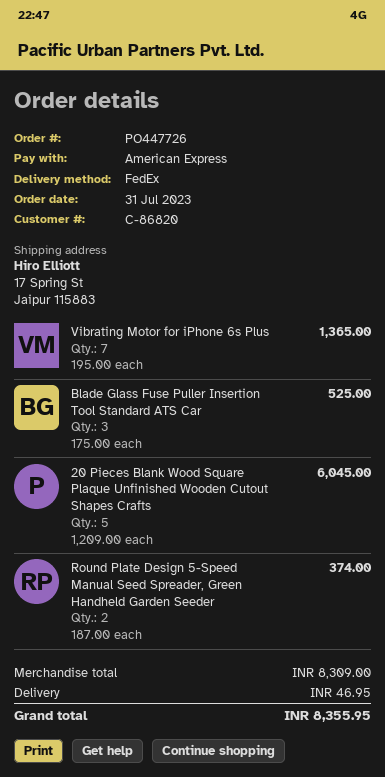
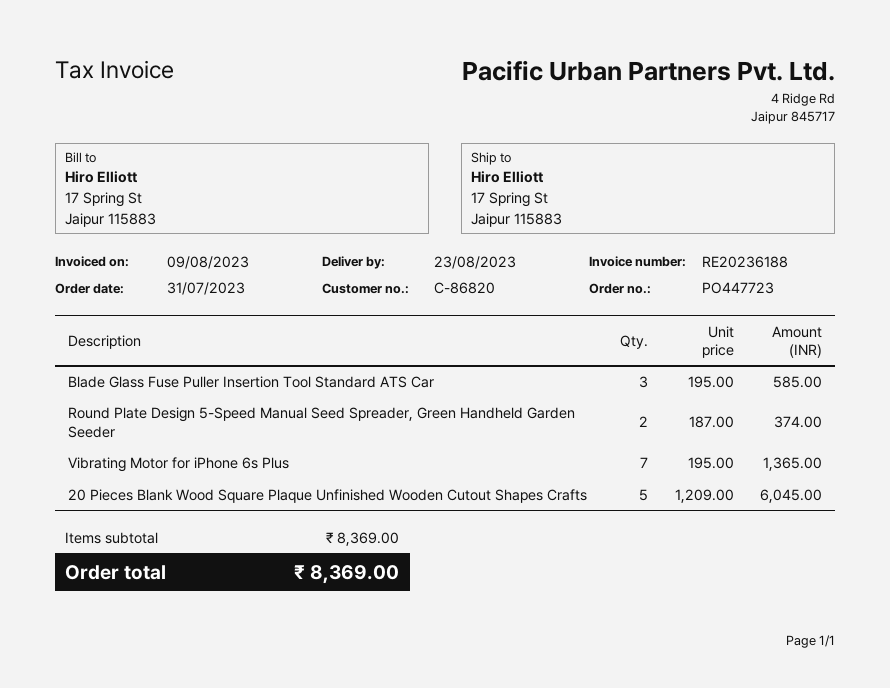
order number: PO447726 -> PO447723
Blade Glass Fuse Puller Insertion Tool Standard ATS Car: 3 x 175.00 = 525.00 -> 3 x 195.00 = 585.00
subtotal: 8309.00 -> 8369.00
shipping: 46.95 -> none
total: 8355.95 -> 8369.00

